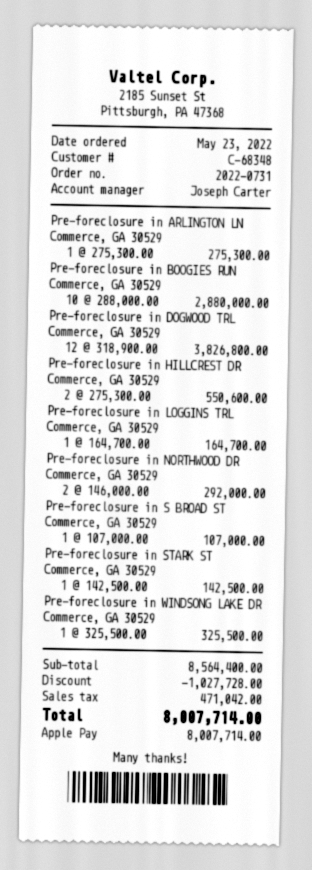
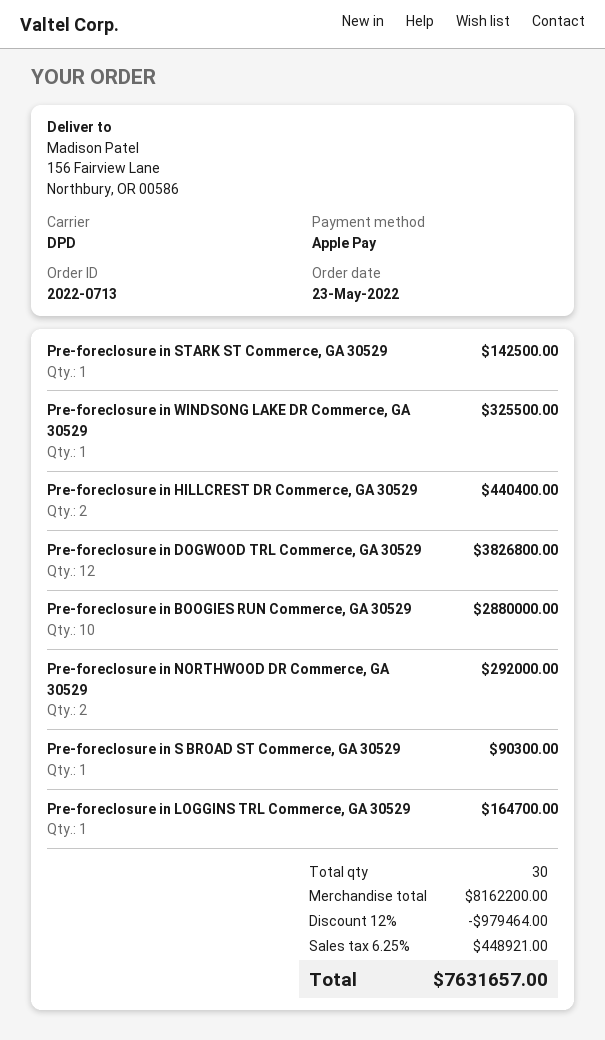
order number: 2022-0731 -> 2022-0713
Pre-foreclosure in ARLINGTON LN Commerce, GA 30529: 1 for 275300.00 -> none
Pre-foreclosure in HILLCREST DR Commerce, GA 30529: 2 for 550600.00 -> 2 for 440400.00
Pre-foreclosure in S BROAD ST Commerce, GA 30529: 1 for 107000.00 -> 1 for 90300.00
subtotal: 8564400.00 -> 8162200.00
discount: 1027728.00 -> 979464.00
tax: 471042.00 -> 448921.00
total: 8007714.00 -> 7631657.00

